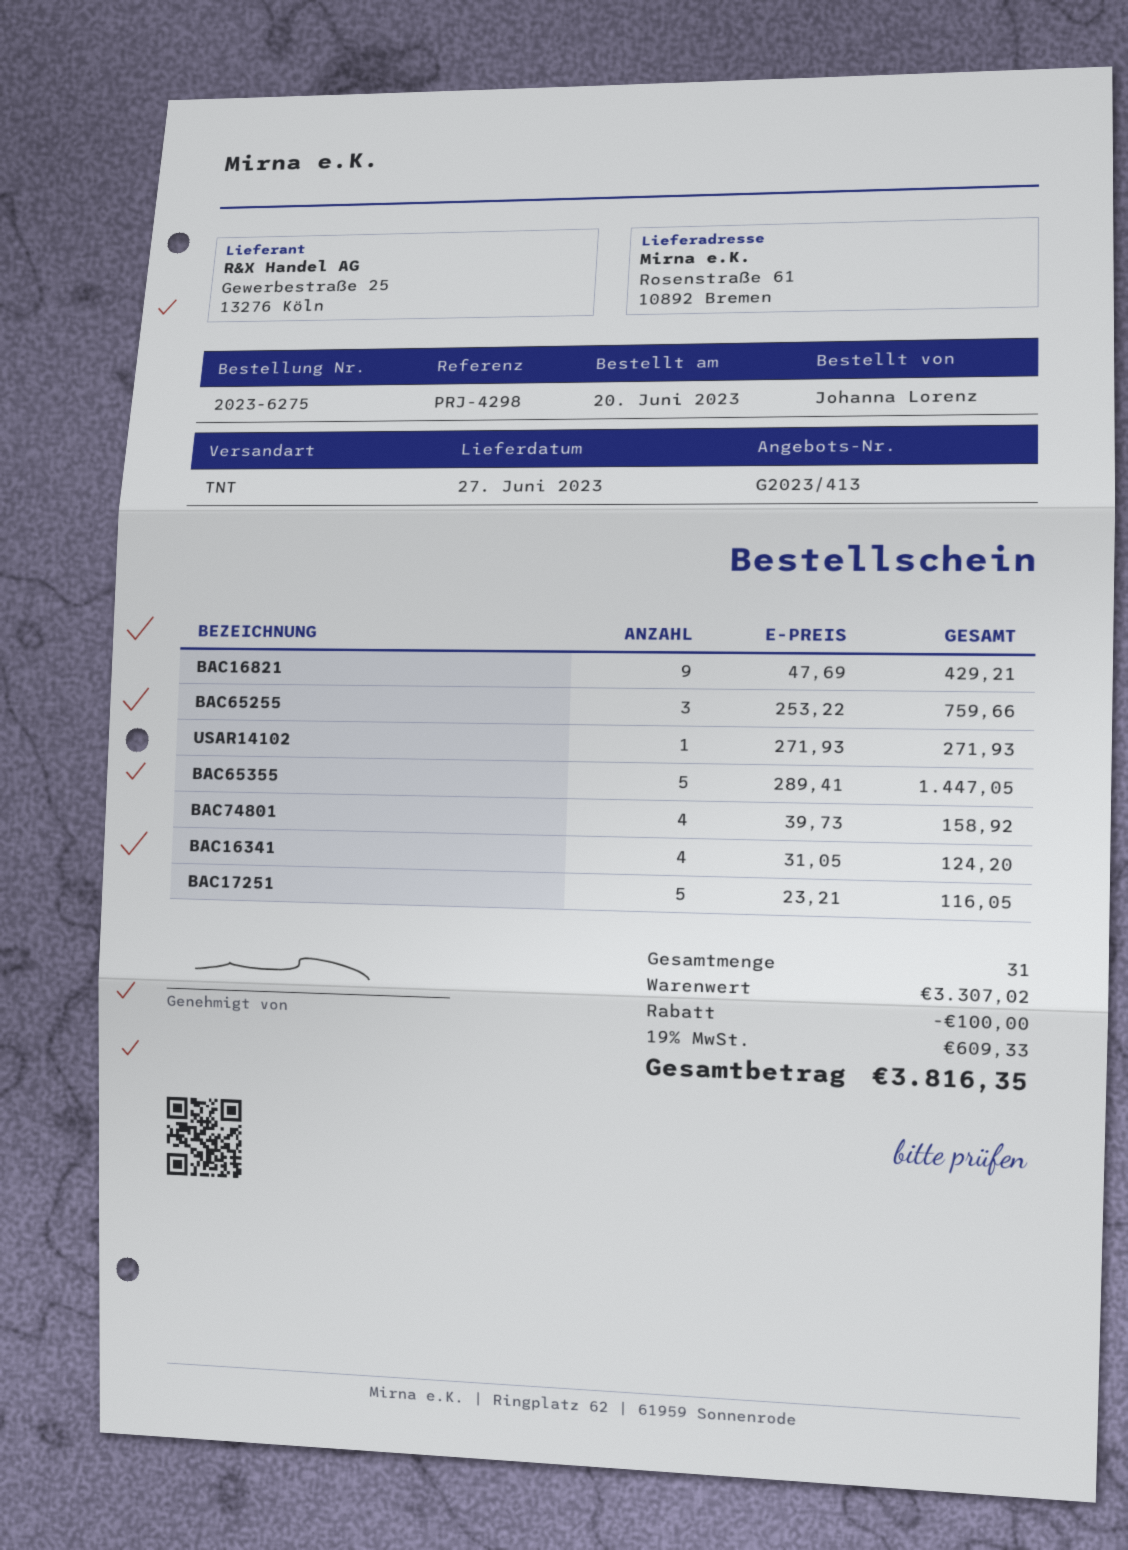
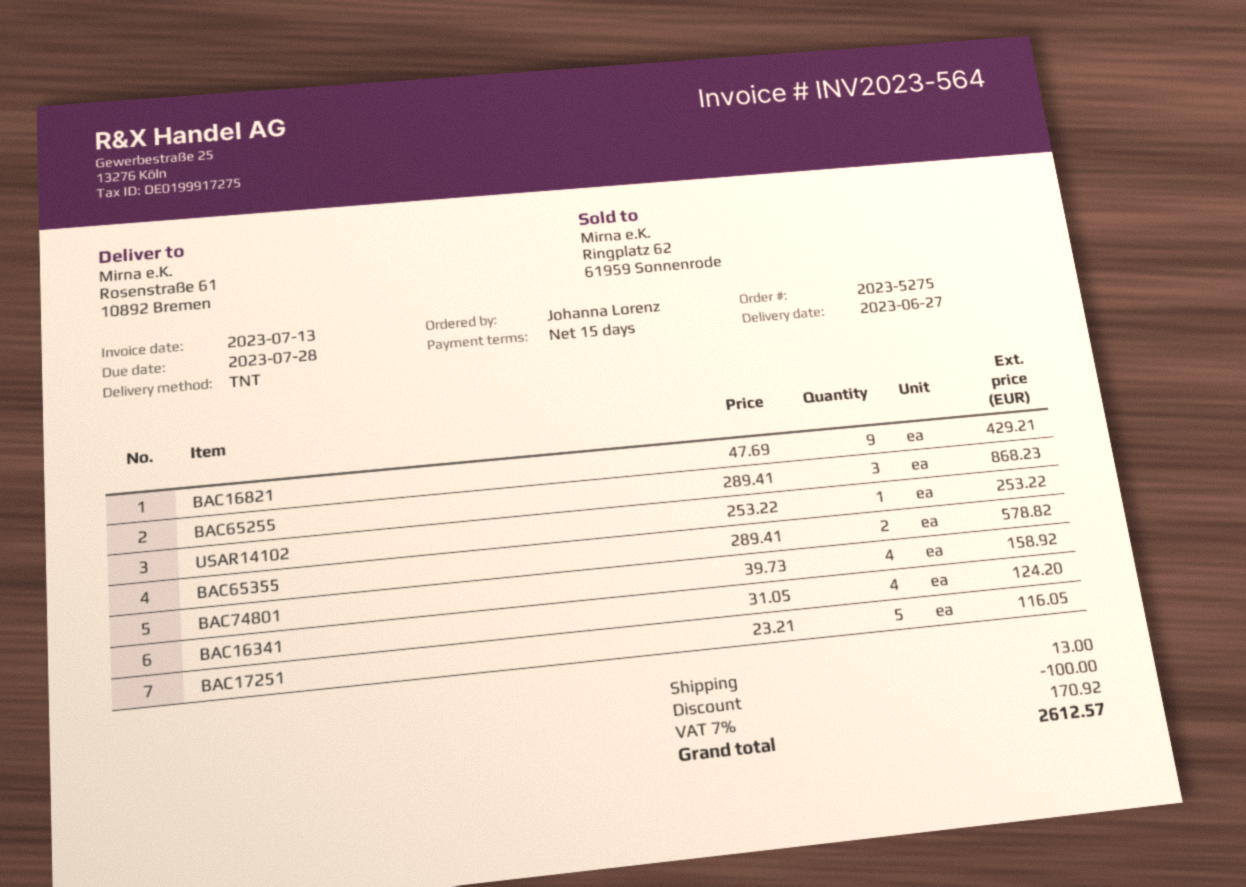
order number: 2023-6275 -> 2023-5275
BAC65255: 3 x 253.22 = 759.66 -> 3 x 289.41 = 868.23
USAR14102: 1 x 271.93 = 271.93 -> 1 x 253.22 = 253.22
BAC65355: 5 x 289.41 = 1447.05 -> 2 x 289.41 = 578.82
shipping: none -> 13.00
tax: 19% = 609.33 -> 7% = 170.92
total: 3816.35 -> 2612.57

